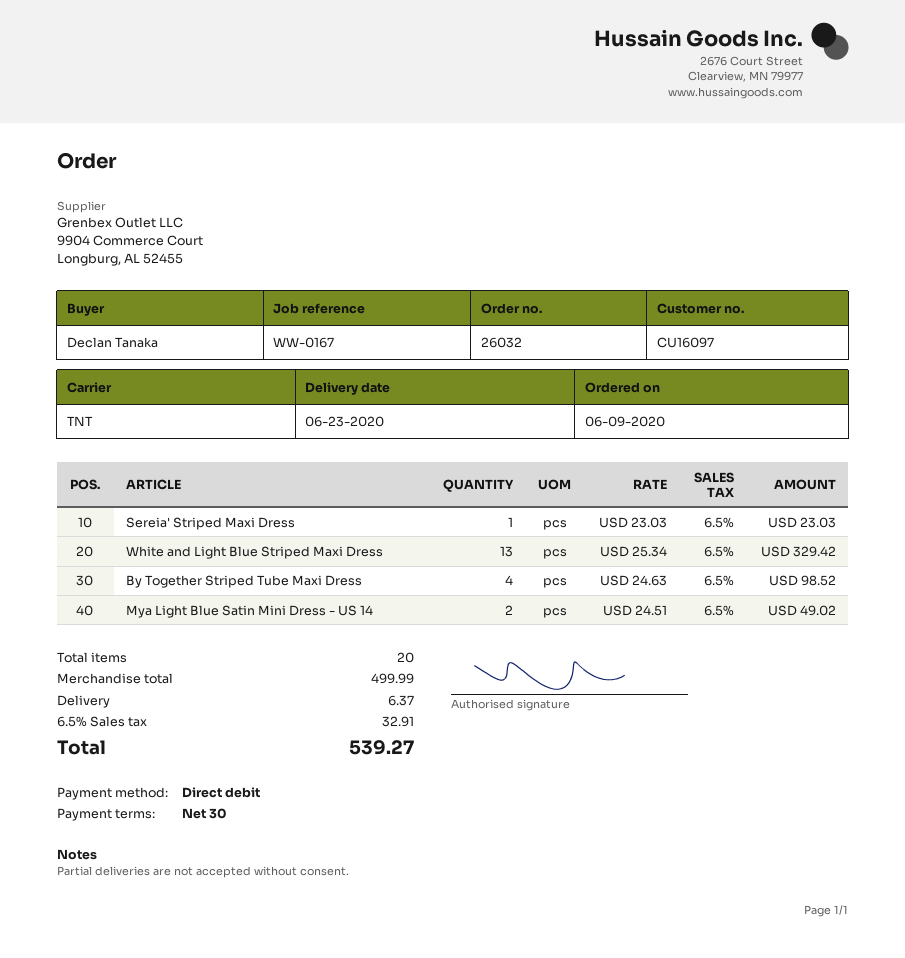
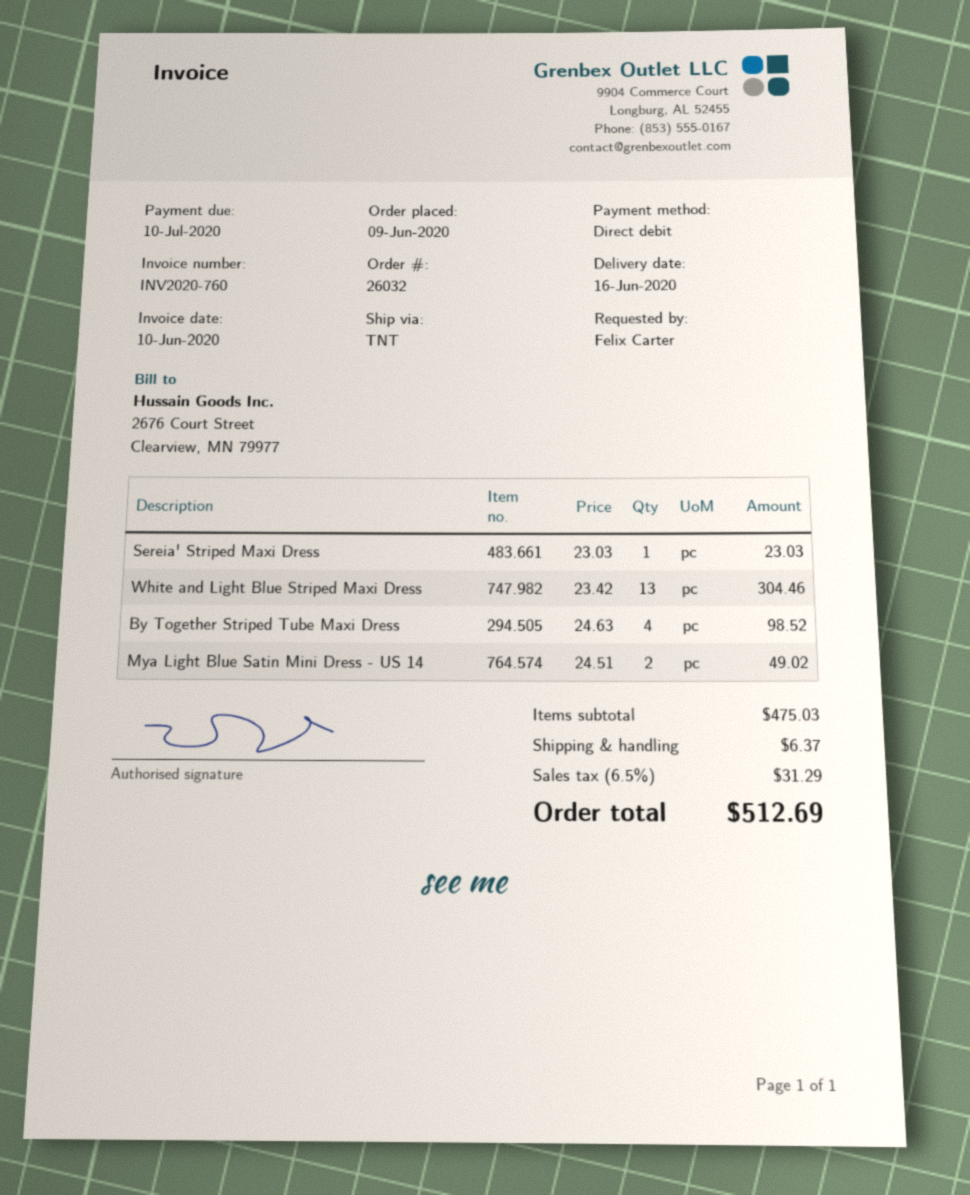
delivery date: 2020-06-23 -> 2020-06-16
ordered by: Declan Tanaka -> Felix Carter
White and Light Blue Striped Maxi Dress: 13 x 25.34 = 329.42 -> 13 x 23.42 = 304.46
subtotal: 499.99 -> 475.03
tax: 6.5% = 32.91 -> 6.5% = 31.29
total: 539.27 -> 512.69

